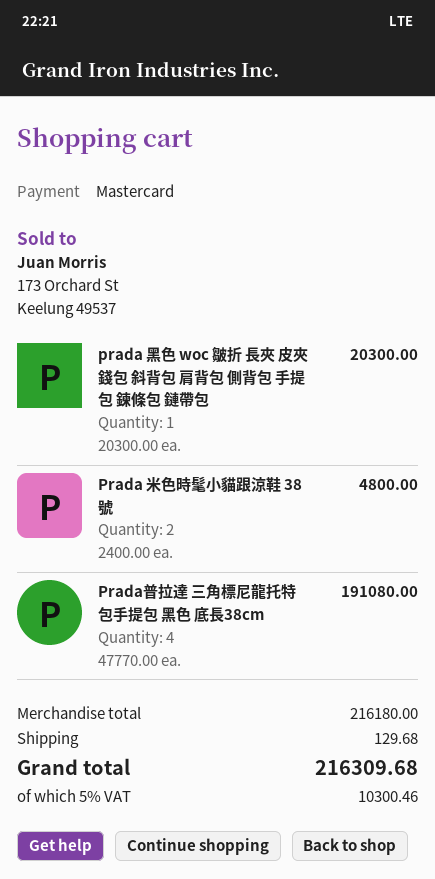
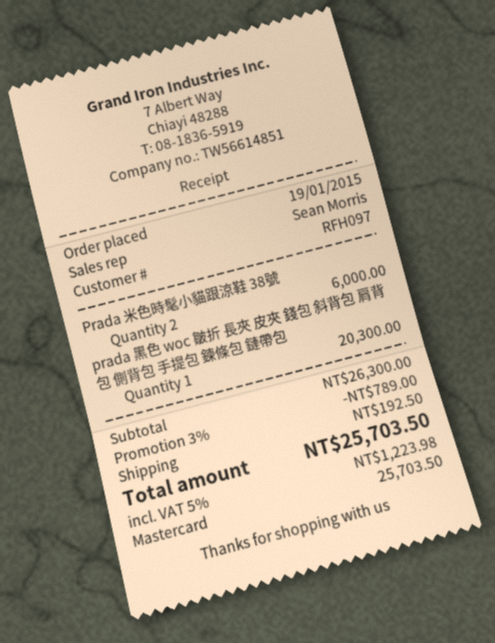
Prada 米色時髦小貓跟涼鞋 38號: 2 for 4800.00 -> 2 for 6000.00
Prada普拉達 三角標尼龍托特包手提包 黑色 底長38cm: 4 for 191080.00 -> none
subtotal: 216180.00 -> 26300.00
discount: none -> 3% = 789.00
shipping: 129.68 -> 192.50
tax: 5% = 10300.46 -> 5% = 1223.98
total: 216309.68 -> 25703.50

